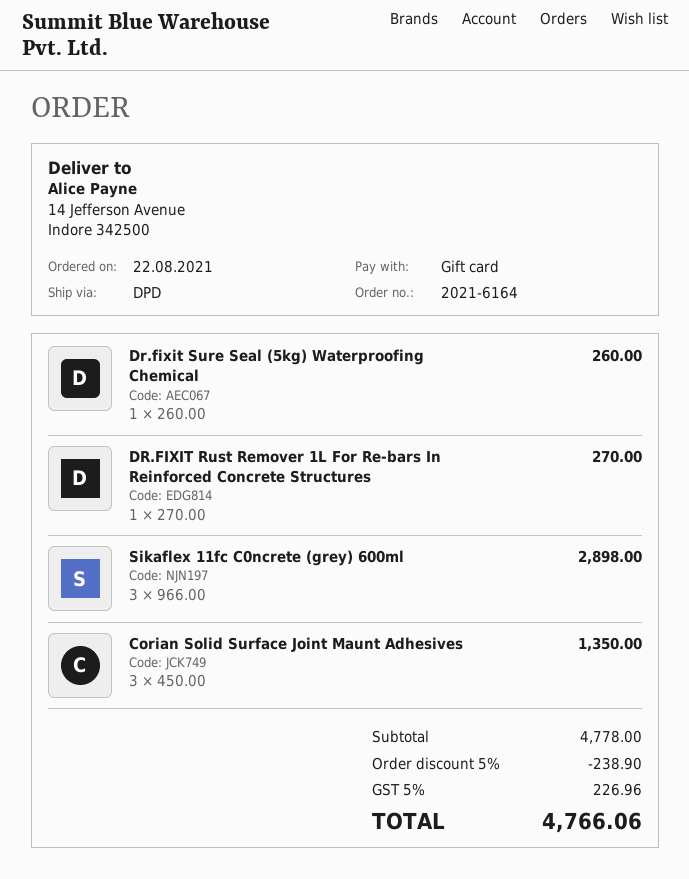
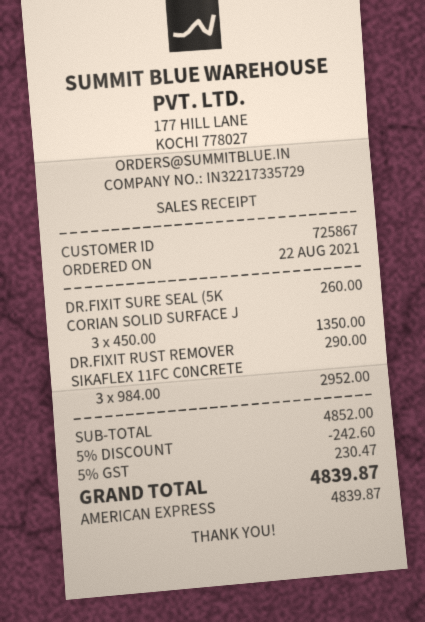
payment method: gift card -> American Express
DR.FIXIT Rust Remover 1L For Re-bars In Reinforced Concrete Structures: 1 x 270.00 = 270.00 -> 1 x 290.00 = 290.00
Sikaflex 11fc C0ncrete (grey) 600ml: 3 x 966.00 = 2898.00 -> 3 x 984.00 = 2952.00
subtotal: 4778.00 -> 4852.00
discount: 5% = 238.90 -> 5% = 242.60
tax: 5% = 226.96 -> 5% = 230.47
total: 4766.06 -> 4839.87

